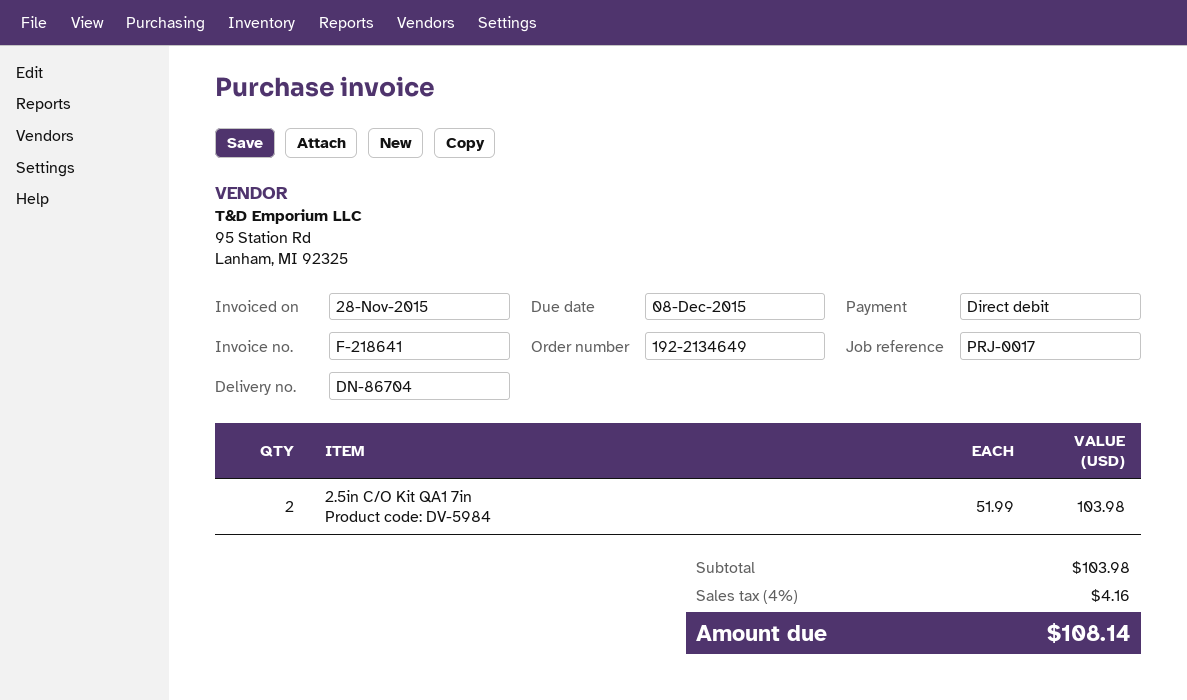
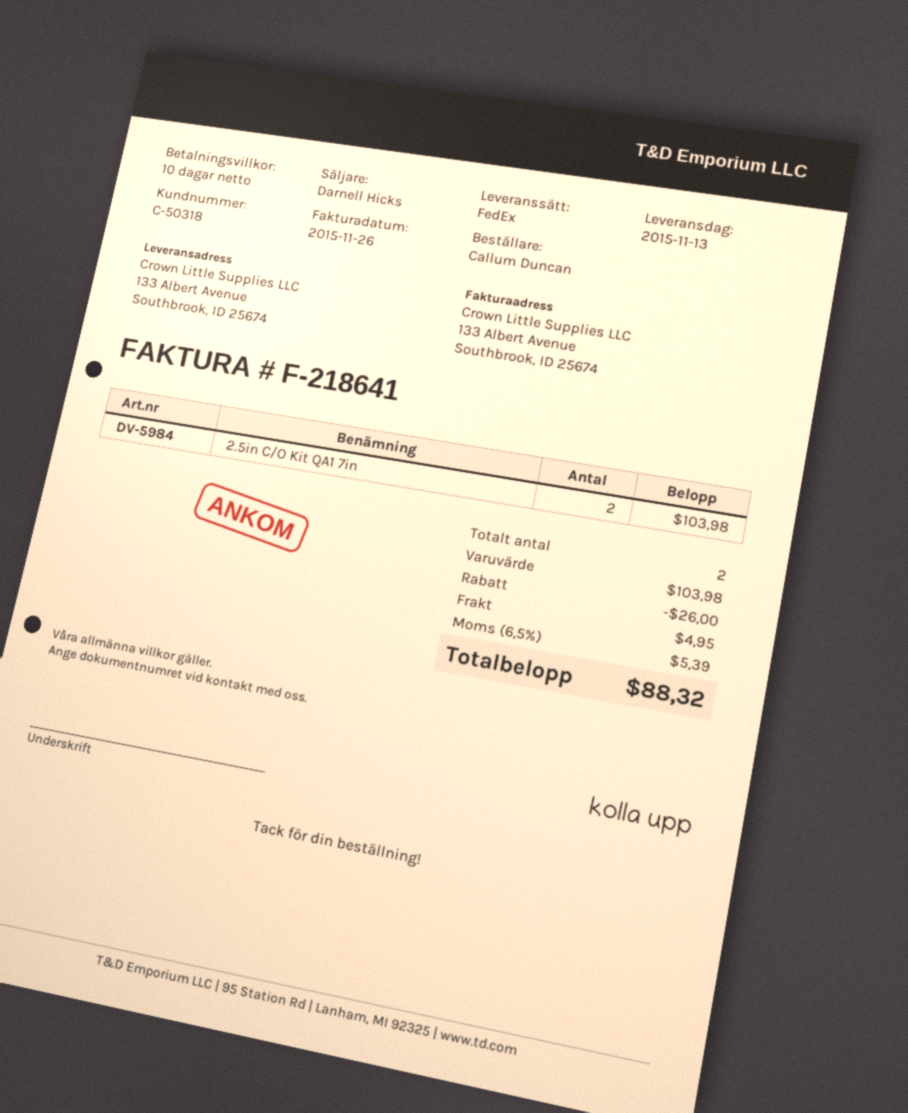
invoice date: 2015-11-28 -> 2015-11-26
discount: none -> 26.00
shipping: none -> 4.95
tax: 4% = 4.16 -> 6.5% = 5.39
total: 108.14 -> 88.32

